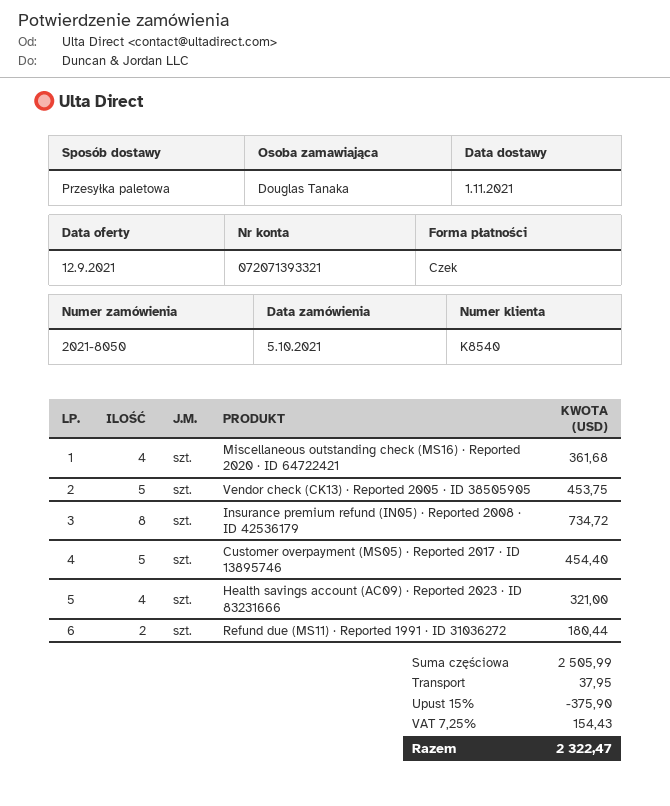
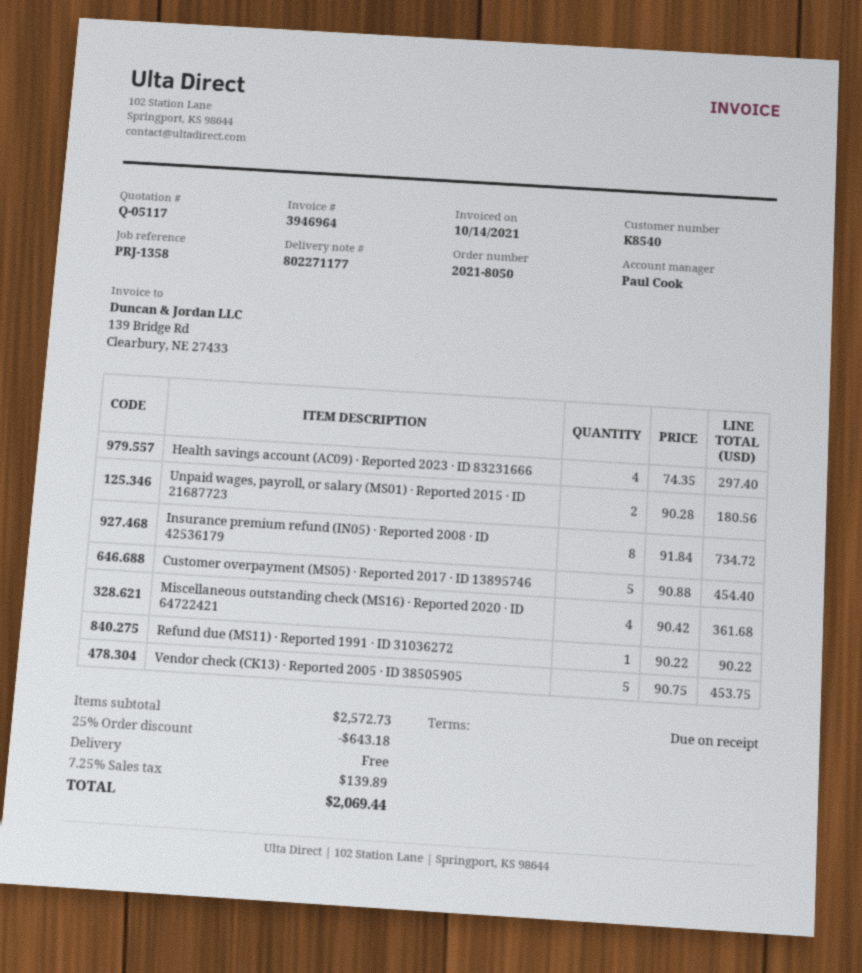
Health savings account (AC09) · Reported 2023 · ID 83231666: 4 for 321.00 -> 4 for 297.40
Refund due (MS11) · Reported 1991 · ID 31036272: 2 for 180.44 -> 1 for 90.22
Unpaid wages, payroll, or salary (MS01) · Reported 2015 · ID 21687723: none -> 2 for 180.56
subtotal: 2505.99 -> 2572.73
discount: 15% = 375.90 -> 25% = 643.18
shipping: 37.95 -> 0.00
tax: 7.25% = 154.43 -> 7.25% = 139.89
total: 2322.47 -> 2069.44

